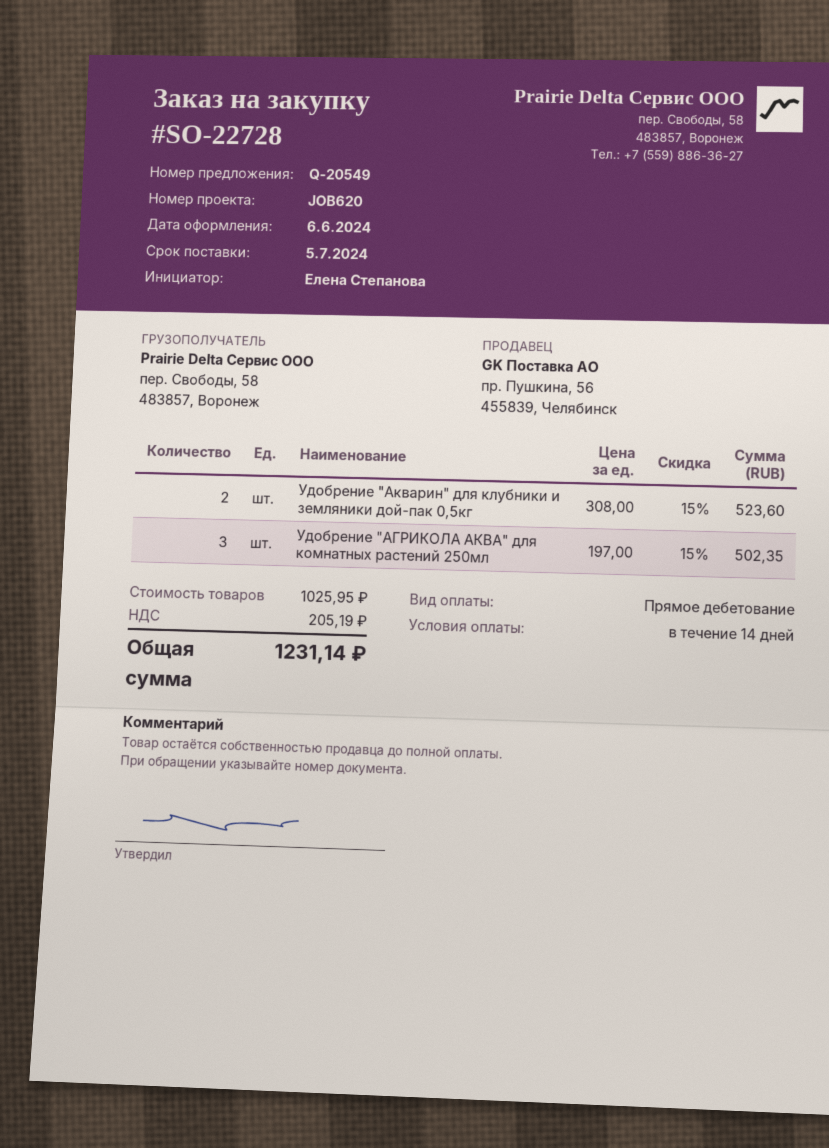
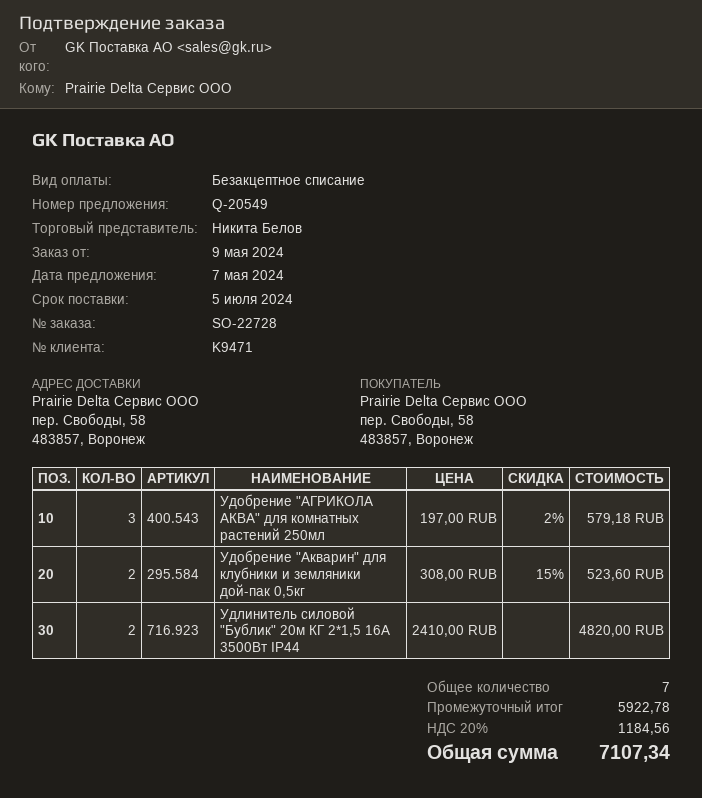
order date: 2024-06-06 -> 2024-05-09
Удобрение "АГРИКОЛА АКВА" для комнатных растений 250мл: 3 x 197.00 - 15% = 502.35 -> 3 x 197.00 - 2% = 579.18
Удлинитель силовой "Бублик" 20м КГ 2*1,5 16А 3500Вт IP44: none -> 2 x 2410.00 = 4820.00
subtotal: 1025.95 -> 5922.78
tax: 205.19 -> 1184.56
total: 1231.14 -> 7107.34

